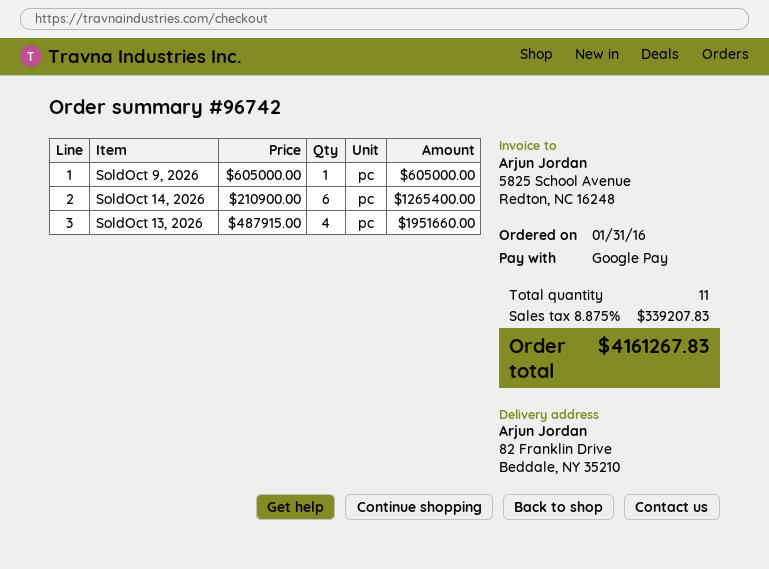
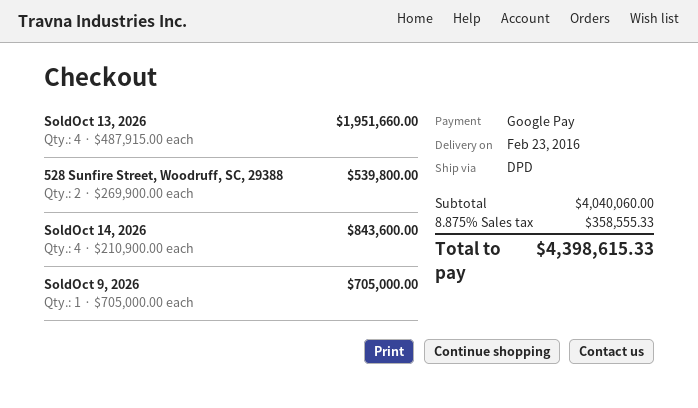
SoldOct 9, 2026: 1 x 605000.00 = 605000.00 -> 1 x 705000.00 = 705000.00
SoldOct 14, 2026: 6 x 210900.00 = 1265400.00 -> 4 x 210900.00 = 843600.00
528 Sunfire Street, Woodruff, SC, 29388: none -> 2 x 269900.00 = 539800.00
tax: 8.875% = 339207.83 -> 8.875% = 358555.33
total: 4161267.83 -> 4398615.33

